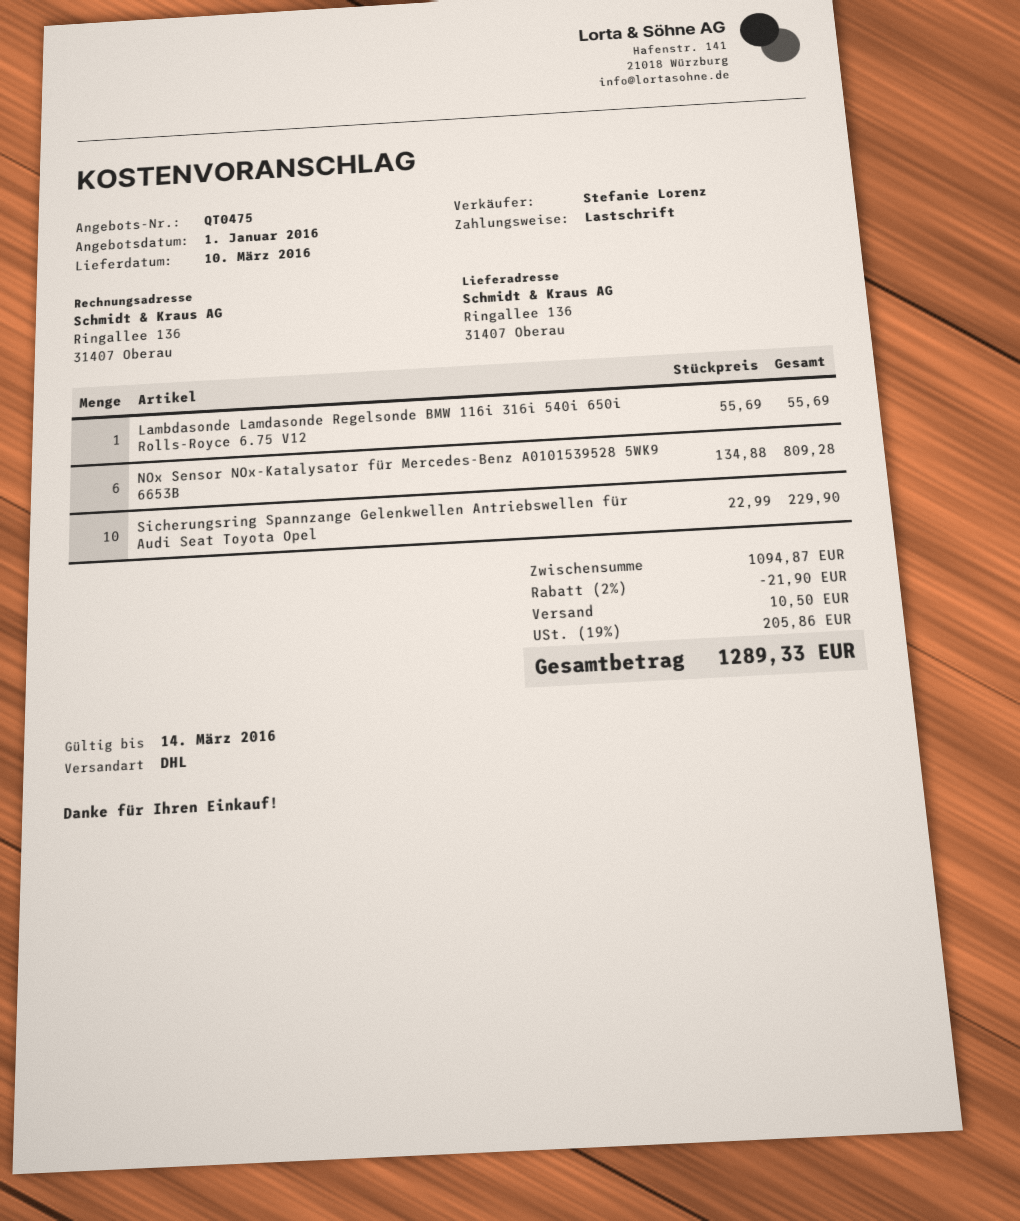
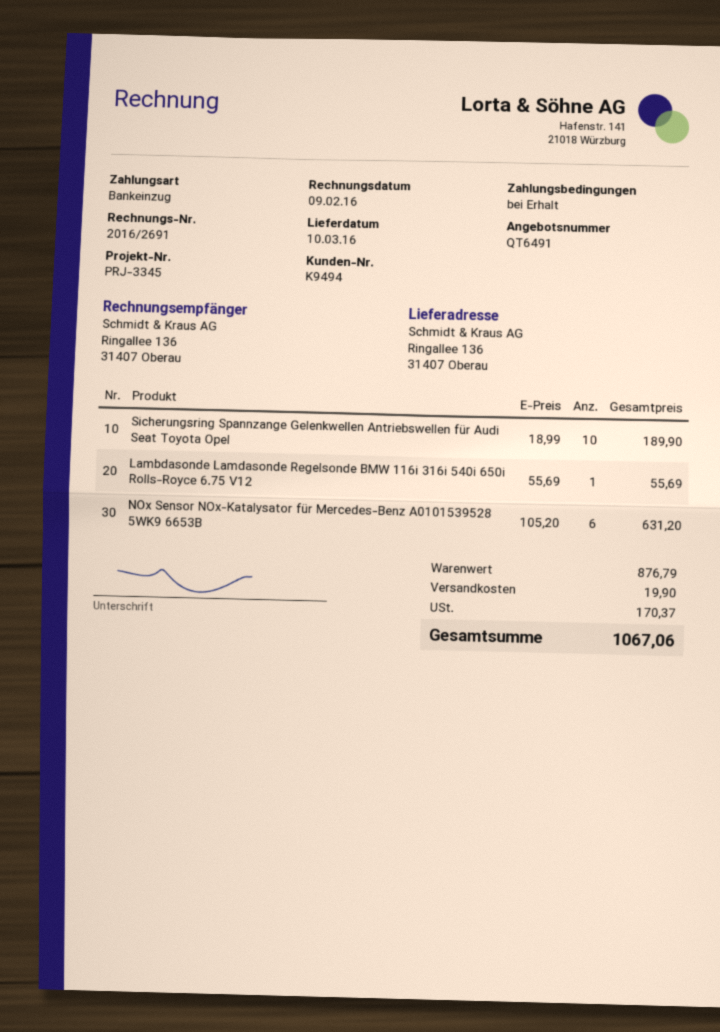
quote number: QT0475 -> QT6491
NOx Sensor NOx-Katalysator für Mercedes-Benz A0101539528 5WK9 6653B: 6 x 134.88 = 809.28 -> 6 x 105.20 = 631.20
Sicherungsring Spannzange Gelenkwellen Antriebswellen für Audi Seat Toyota Opel: 10 x 22.99 = 229.90 -> 10 x 18.99 = 189.90
subtotal: 1094.87 -> 876.79
discount: 2% = 21.90 -> none
shipping: 10.50 -> 19.90
tax: 205.86 -> 170.37
total: 1289.33 -> 1067.06

